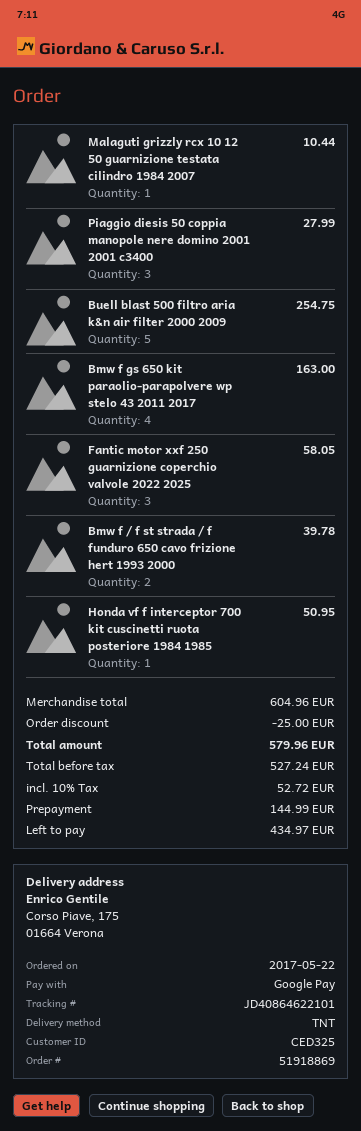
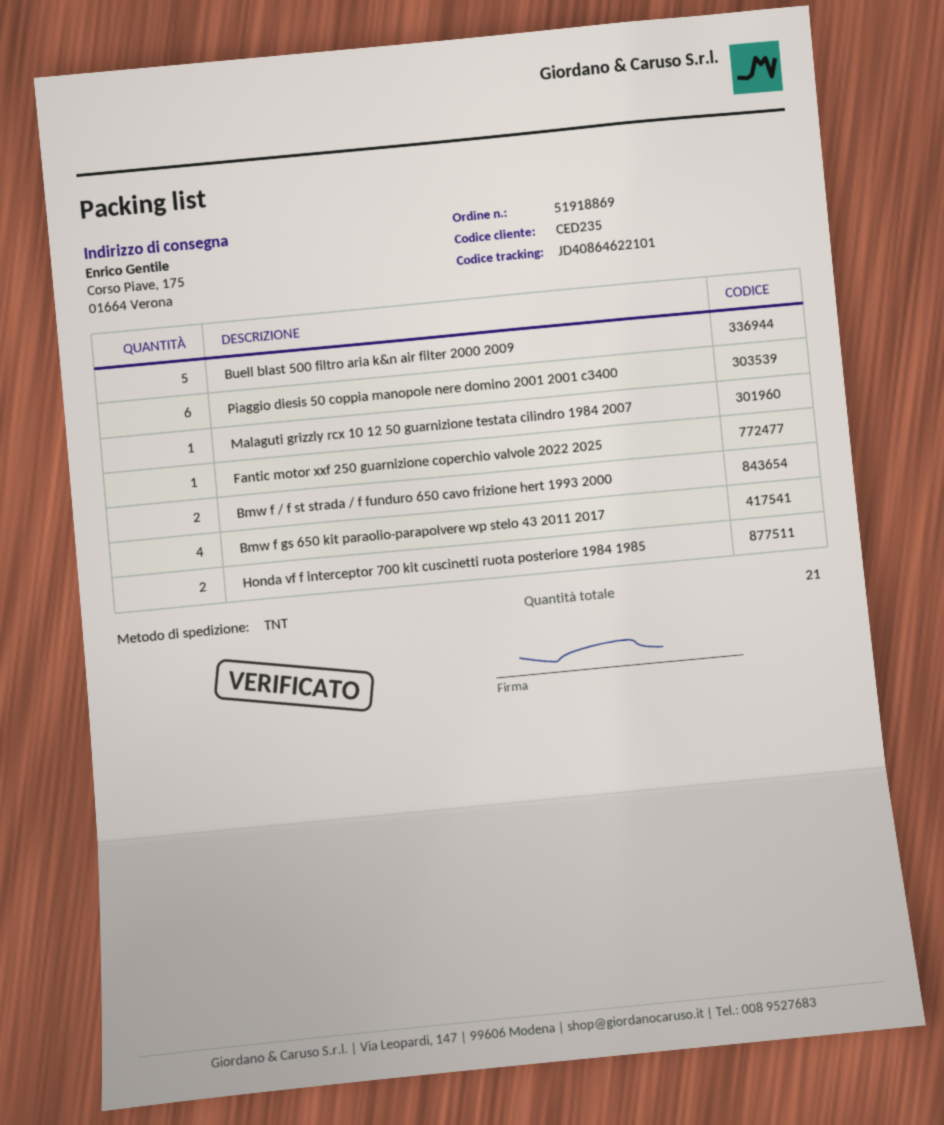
customer number: CED325 -> CED235
Piaggio diesis 50 coppia manopole nere domino 2001 2001 c3400: 3 -> 6
Fantic motor xxf 250 guarnizione coperchio valvole 2022 2025: 3 -> 1
Honda vf f interceptor 700 kit cuscinetti ruota posteriore 1984 1985: 1 -> 2

